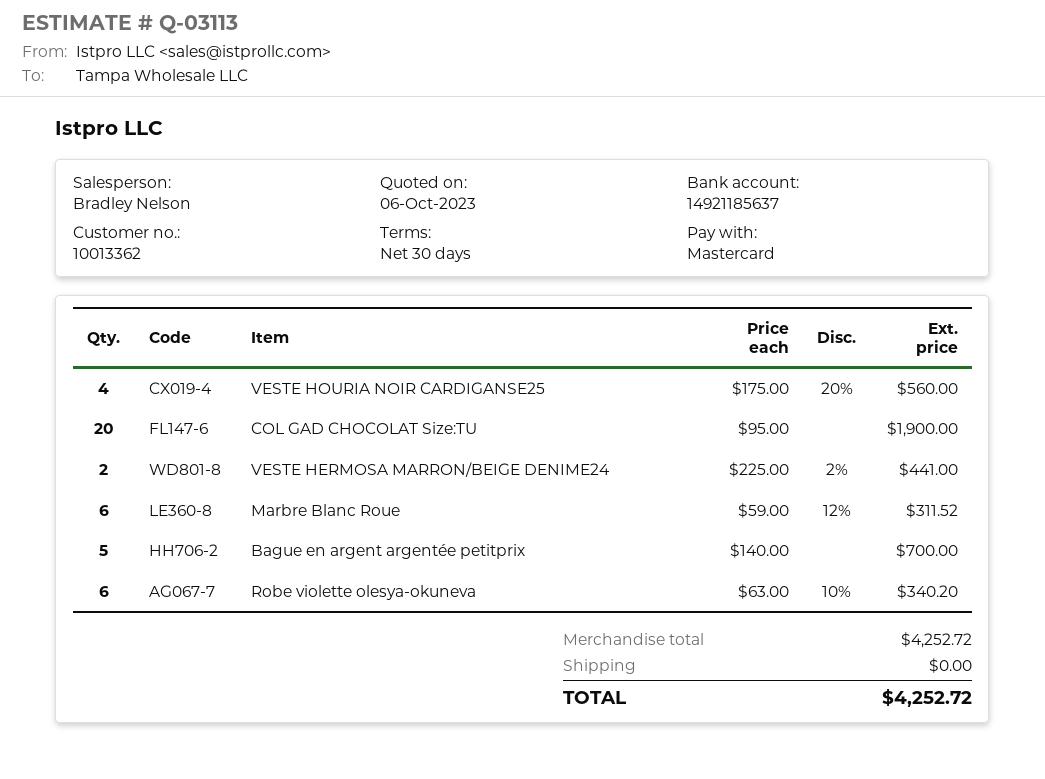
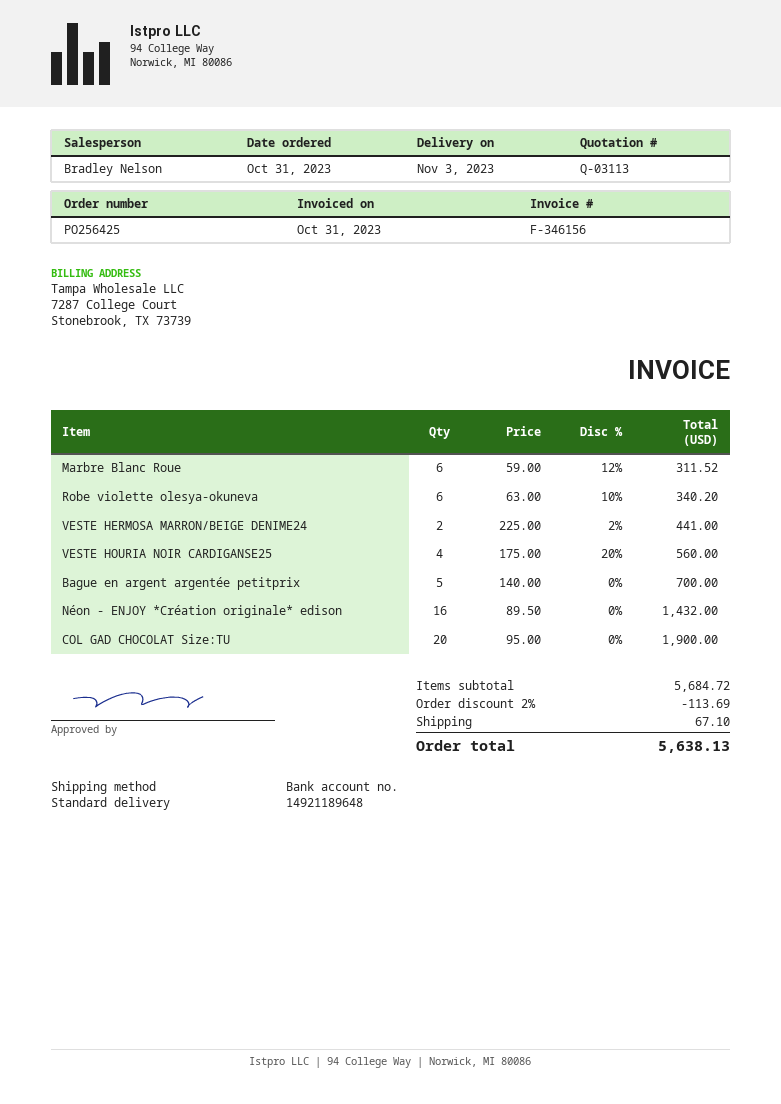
bank account: 14921185637 -> 14921189648
Néon - ENJOY *Création originale* edison: none -> 16 x 89.50 = 1432.00
subtotal: 4252.72 -> 5684.72
discount: none -> 2% = 113.69
shipping: 0.00 -> 67.10
total: 4252.72 -> 5638.13

